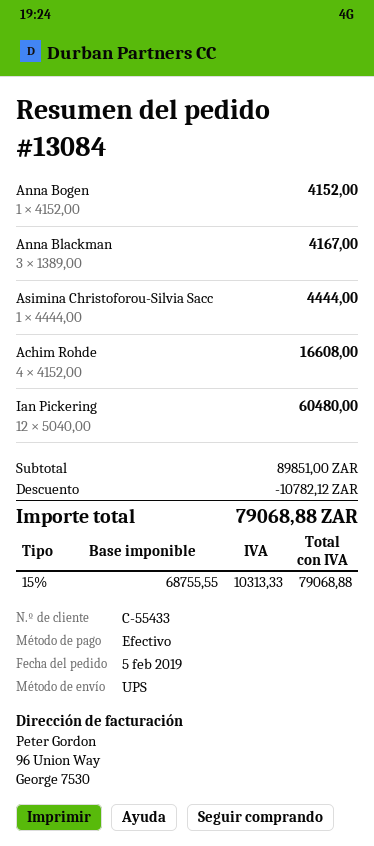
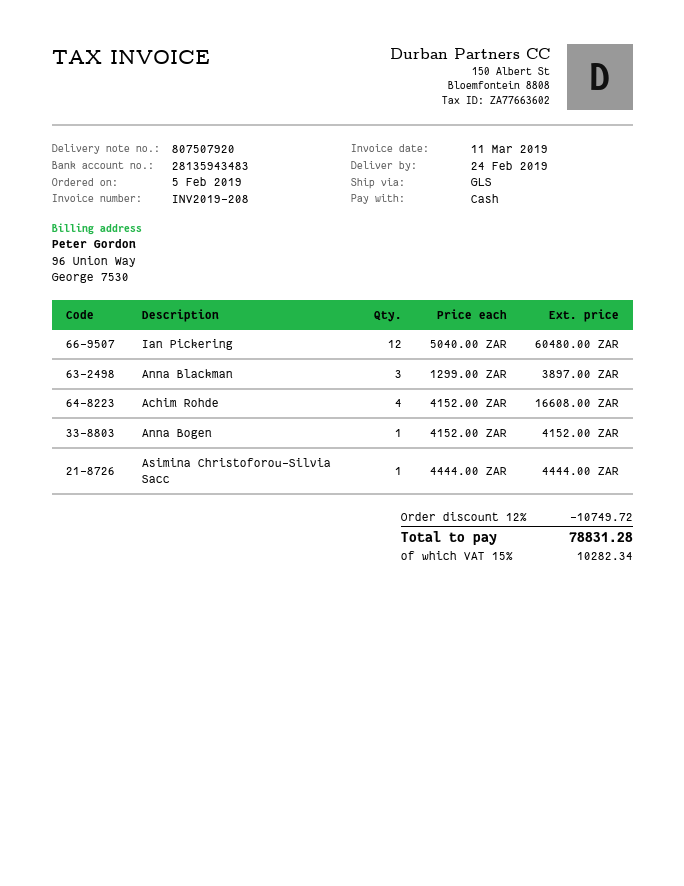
shipping method: UPS -> GLS
Anna Blackman: 3 x 1389.00 = 4167.00 -> 3 x 1299.00 = 3897.00
discount: 10782.12 -> 10749.72
tax: 15% = 10313.33 -> 15% = 10282.34
total: 79068.88 -> 78831.28

